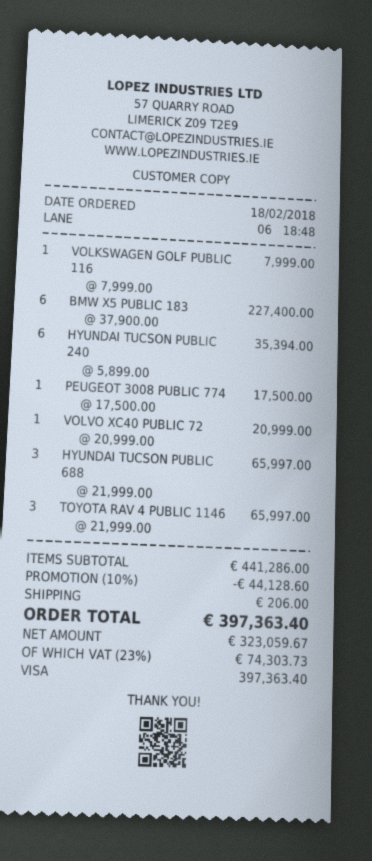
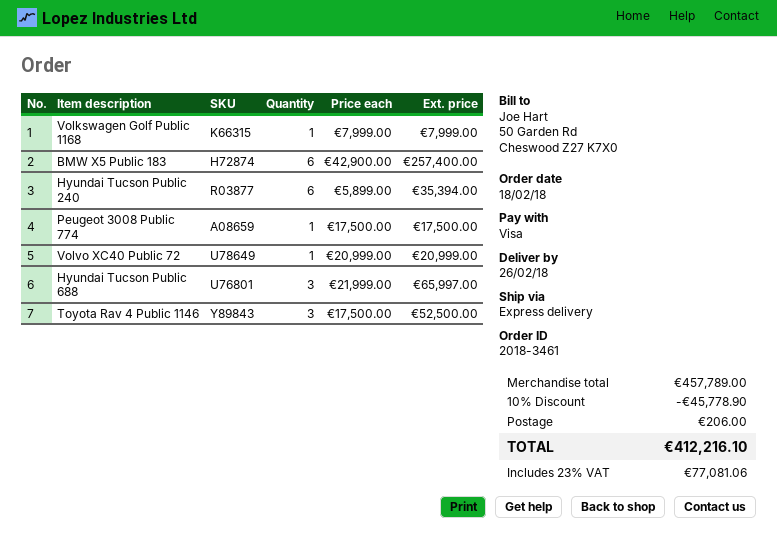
BMW X5 PUBLIC 183: 6 x 37900.00 = 227400.00 -> 6 x 42900.00 = 257400.00
TOYOTA RAV 4 PUBLIC 1146: 3 x 21999.00 = 65997.00 -> 3 x 17500.00 = 52500.00
subtotal: 441286.00 -> 457789.00
discount: 10% = 44128.60 -> 10% = 45778.90
tax: 23% = 74303.73 -> 23% = 77081.06
total: 397363.40 -> 412216.10

